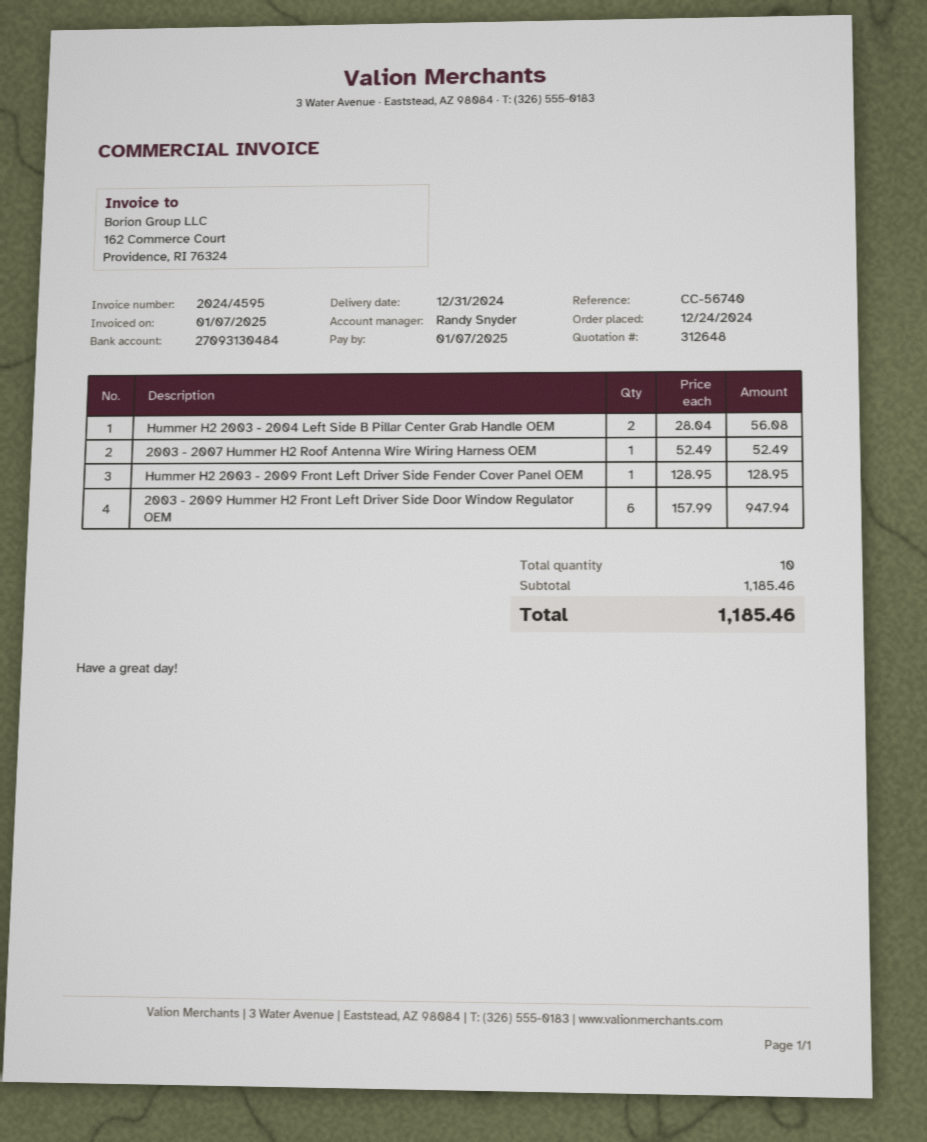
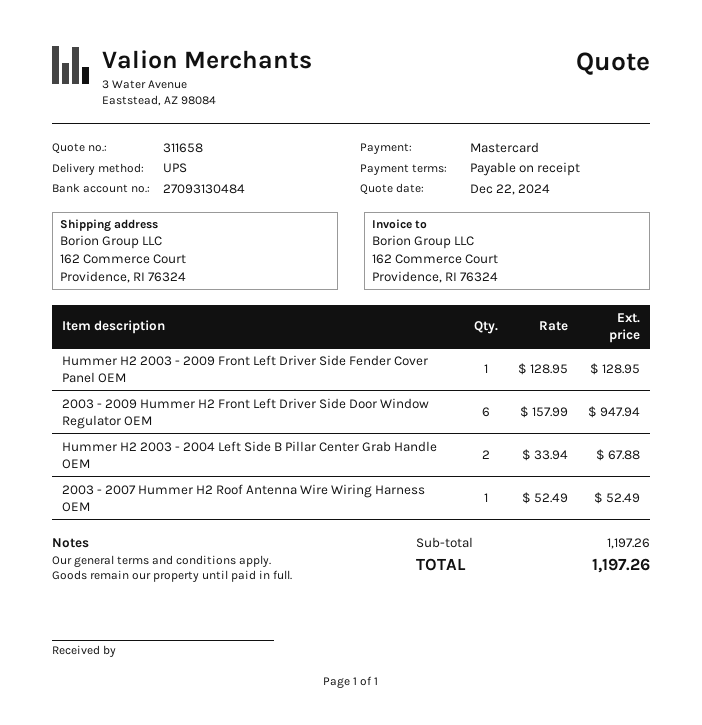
quote number: 312648 -> 311658
Hummer H2 2003 - 2004 Left Side B Pillar Center Grab Handle OEM: 2 x 28.04 = 56.08 -> 2 x 33.94 = 67.88
subtotal: 1185.46 -> 1197.26
total: 1185.46 -> 1197.26

